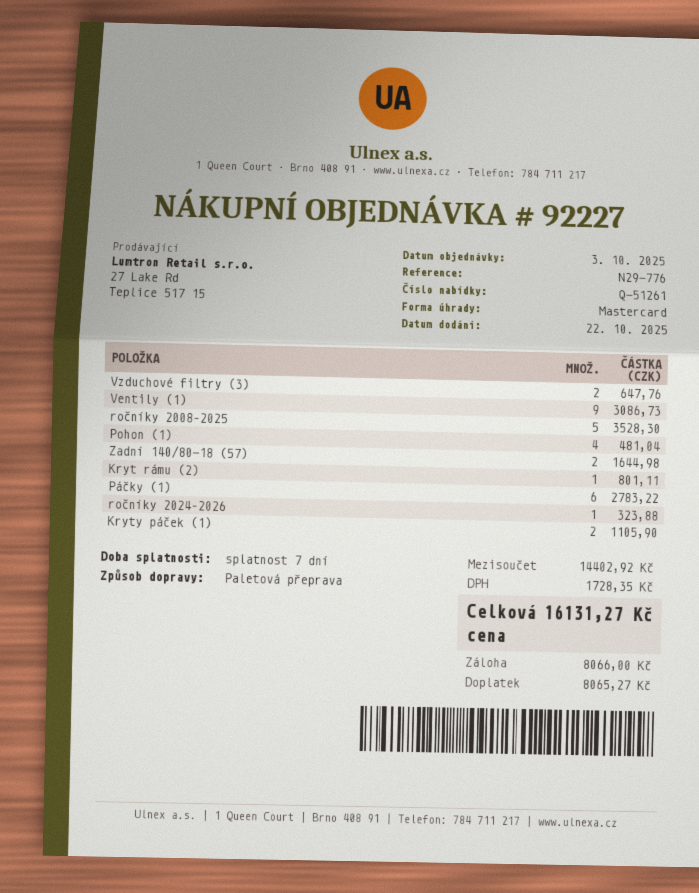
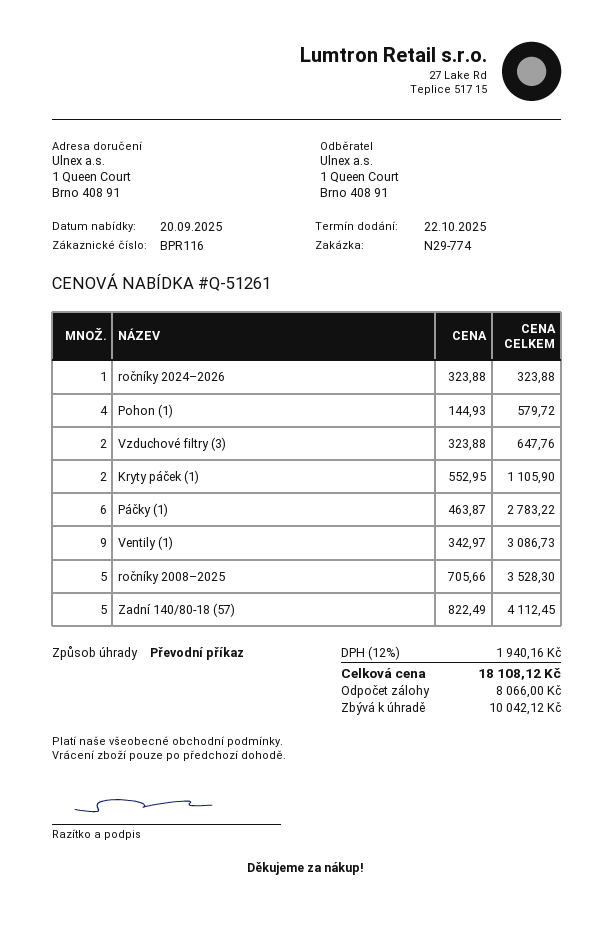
reference: N29-776 -> N29-774
payment method: Mastercard -> bank transfer
Pohon (1): 4 for 481.04 -> 4 for 579.72
Zadní 140/80-18 (57): 2 for 1644.98 -> 5 for 4112.45
Kryt rámu (2): 1 for 801.11 -> none
tax: 1728.35 -> 1940.16
total: 16131.27 -> 18108.12
balance: 8065.27 -> 10042.12

